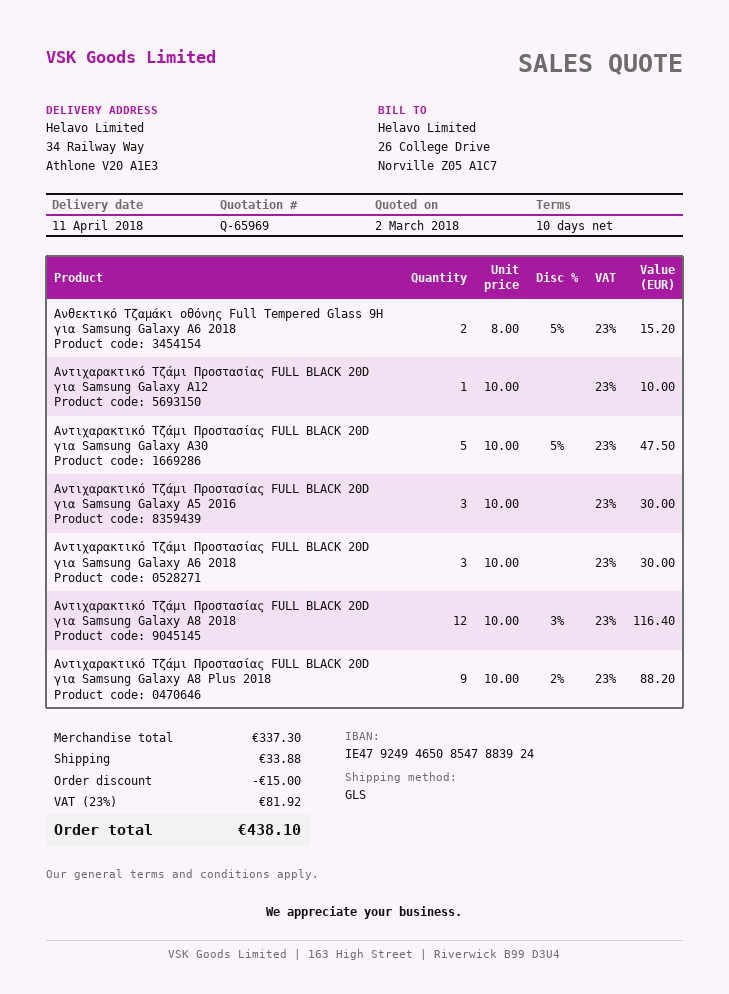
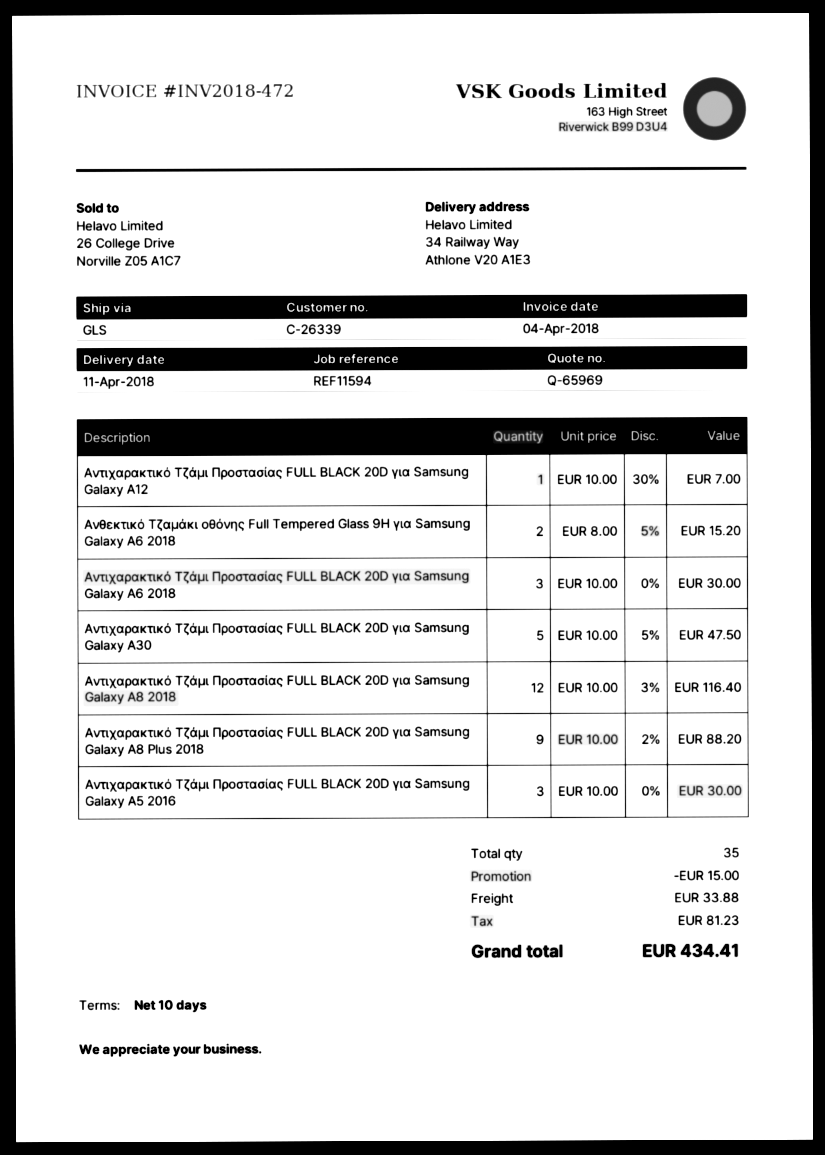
Αντιχαρακτικό Τζάμι Προστασίας FULL BLACK 20D για Samsung Galaxy A12: 1 x 10.00 = 10.00 -> 1 x 10.00 - 30% = 7.00
tax: 81.92 -> 81.23
total: 438.10 -> 434.41

